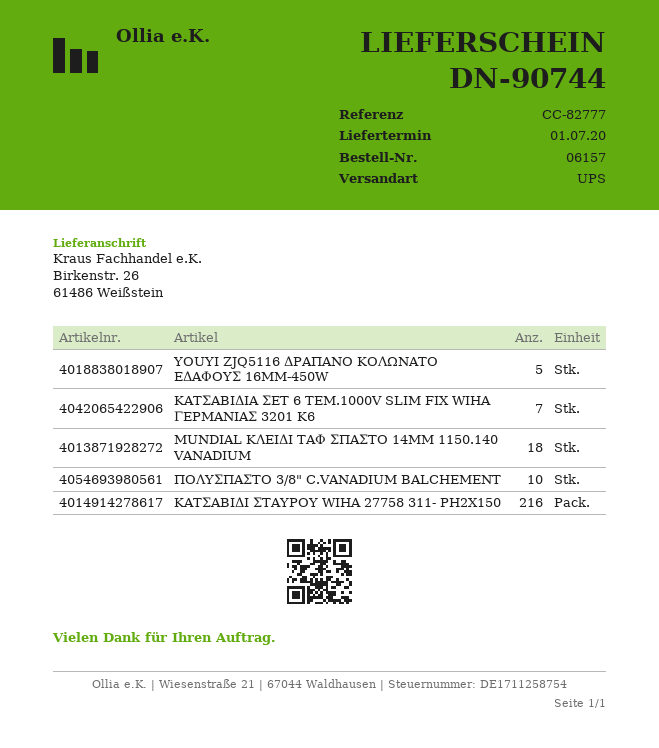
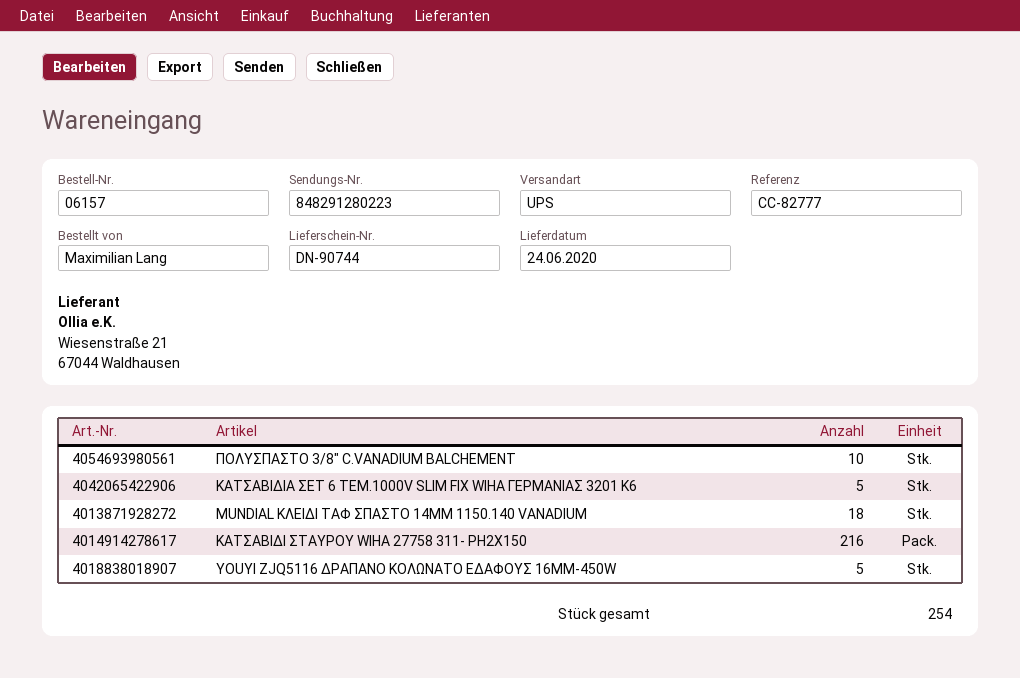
delivery date: 2020-07-01 -> 2020-06-24
ΚΑΤΣΑΒΙΔΙΑ ΣΕΤ 6 ΤΕΜ.1000V SLIM FIX WIHA ΓΕΡΜΑΝΙΑΣ 3201 Κ6: 7 -> 5

